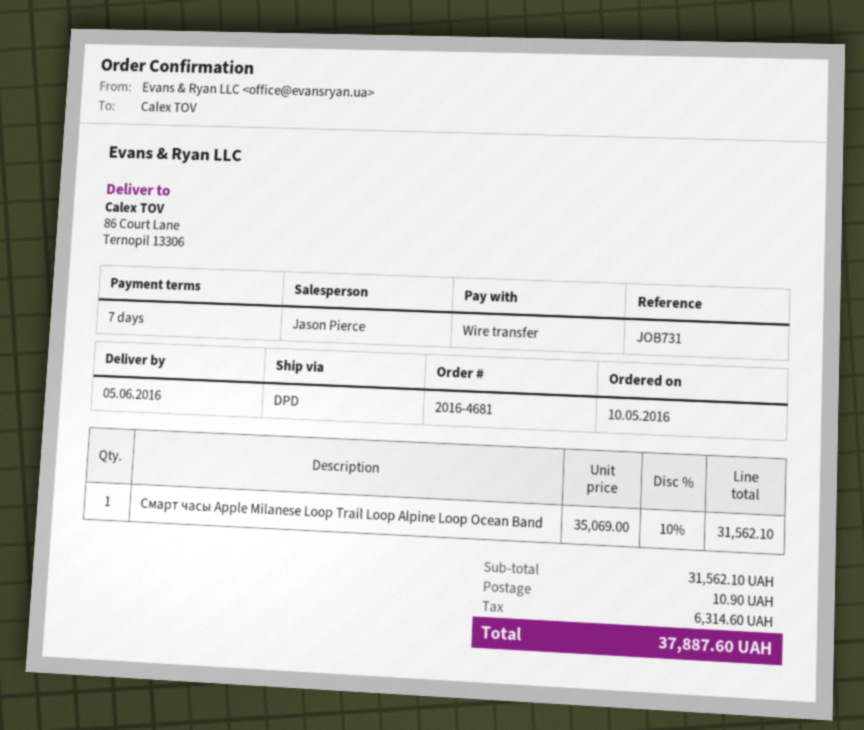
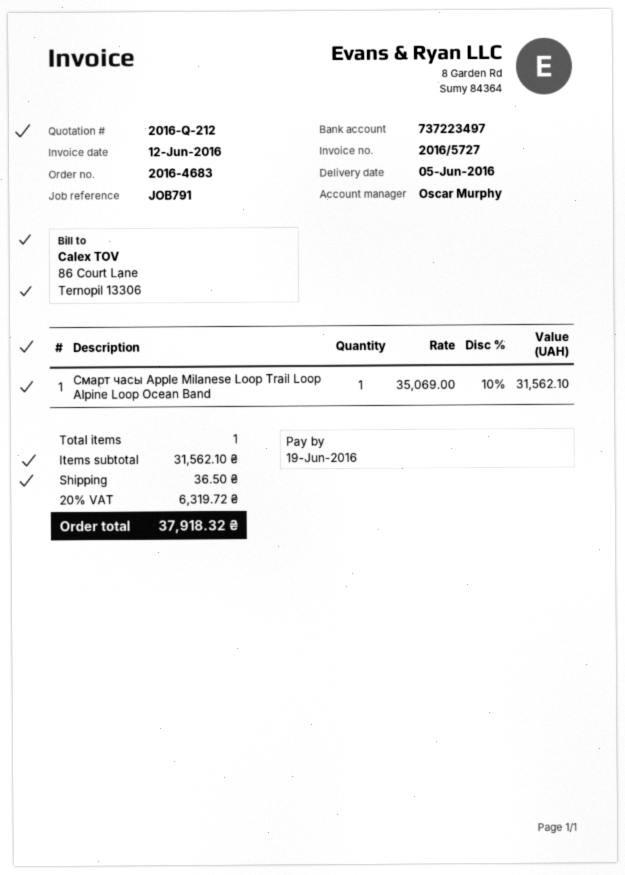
order number: 2016-4681 -> 2016-4683
reference: JOB731 -> JOB791
sales rep: Jason Pierce -> Oscar Murphy
shipping: 10.90 -> 36.50
tax: 6314.60 -> 6319.72
total: 37887.60 -> 37918.32

